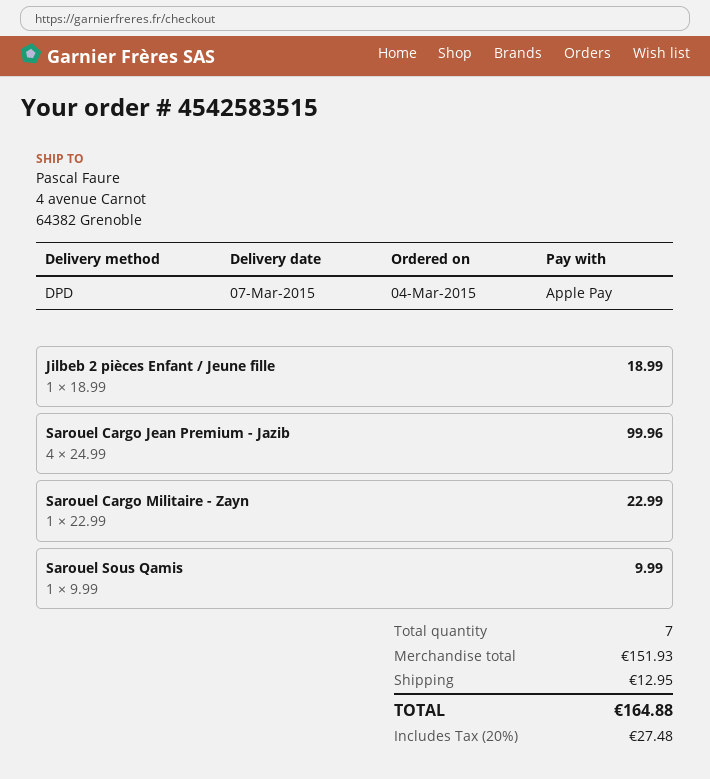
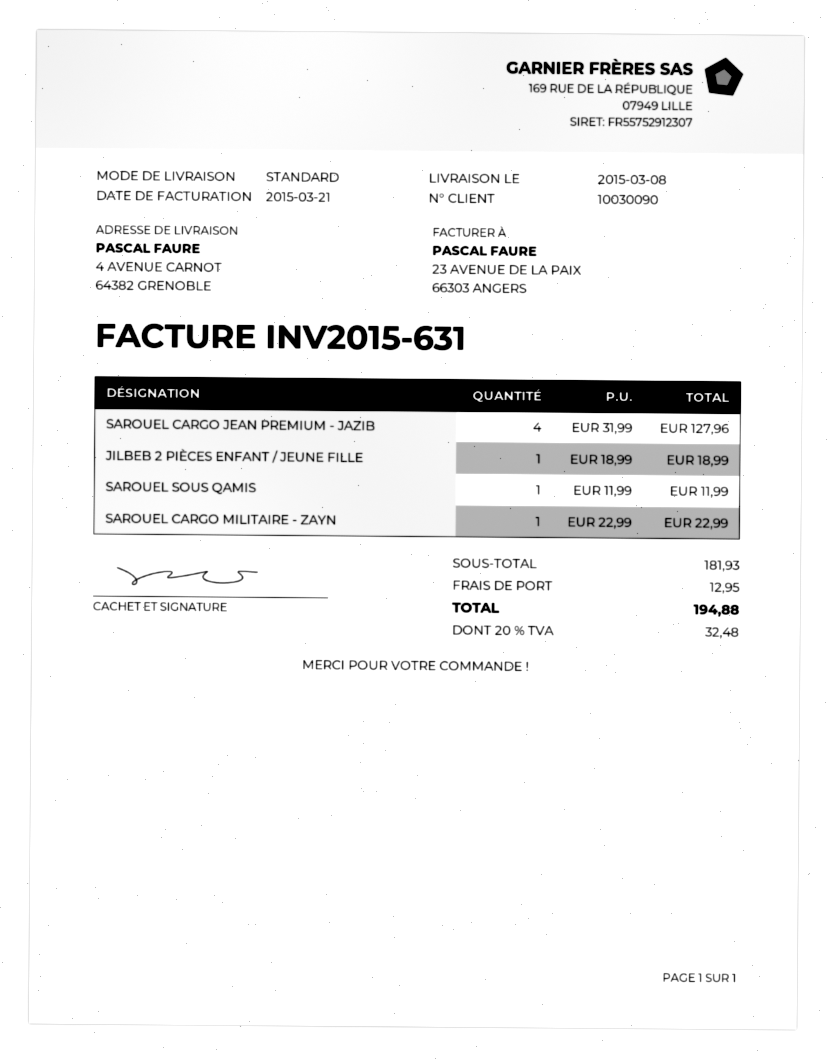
delivery date: 2015-03-07 -> 2015-03-08
shipping method: DPD -> standard
Sarouel Cargo Jean Premium - Jazib: 4 x 24.99 = 99.96 -> 4 x 31.99 = 127.96
Sarouel Sous Qamis: 1 x 9.99 = 9.99 -> 1 x 11.99 = 11.99
subtotal: 151.93 -> 181.93
tax: 20% = 27.48 -> 20% = 32.48
total: 164.88 -> 194.88

